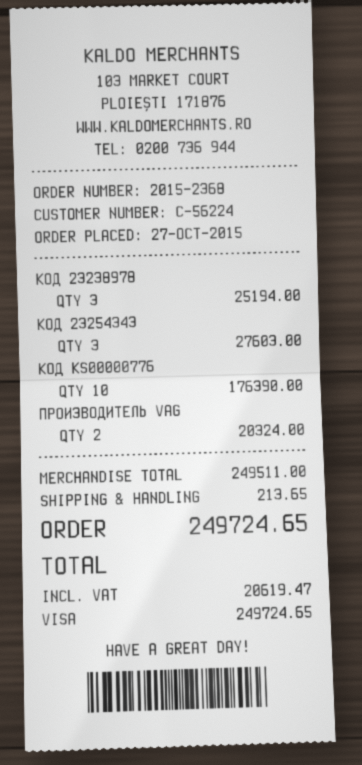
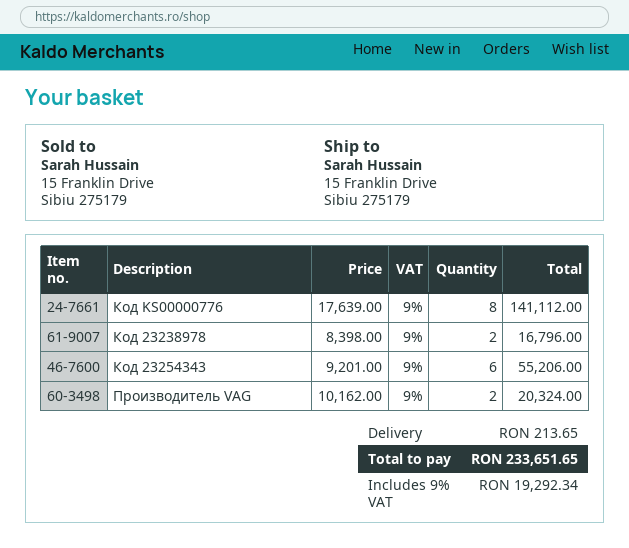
КОД 23238978: 3 for 25194.00 -> 2 for 16796.00
КОД 23254343: 3 for 27603.00 -> 6 for 55206.00
КОД KS00000776: 10 for 176390.00 -> 8 for 141112.00
tax: 20619.47 -> 19292.34
total: 249724.65 -> 233651.65

